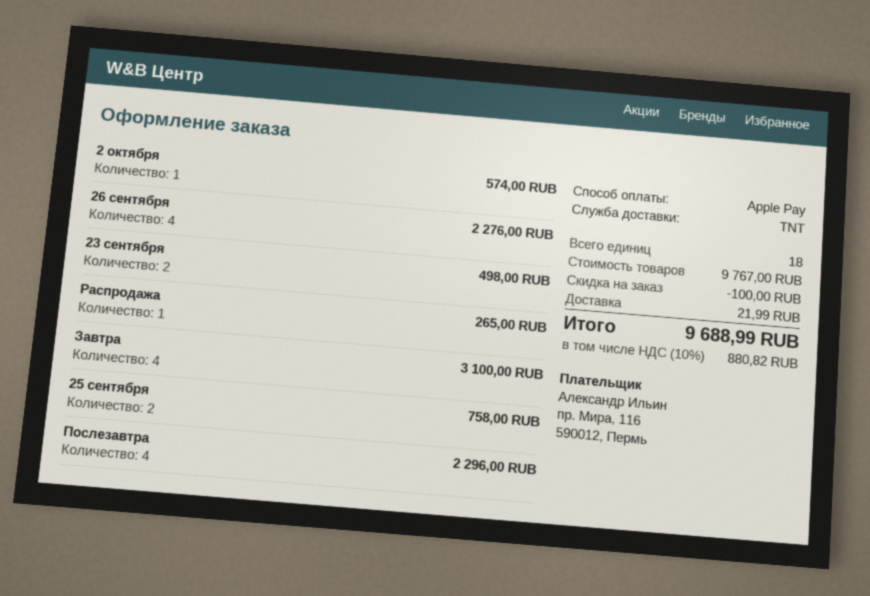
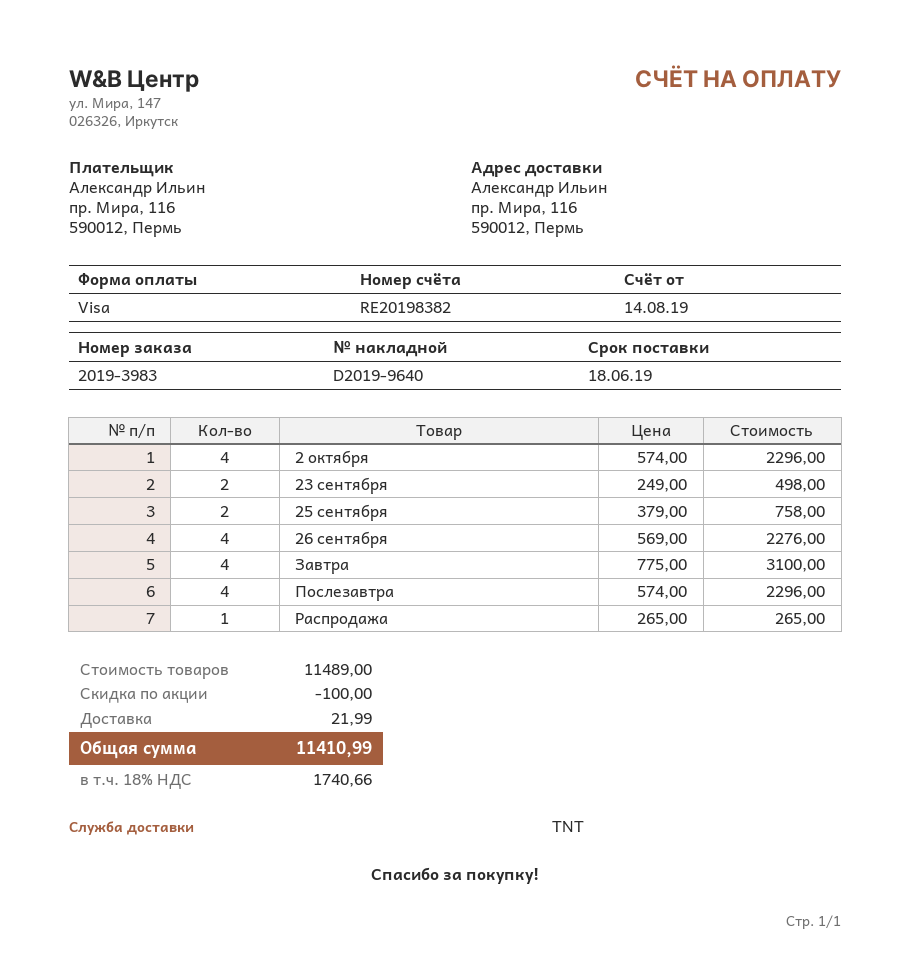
payment method: Apple Pay -> Visa
2 октября: 1 for 574.00 -> 4 for 2296.00
subtotal: 9767.00 -> 11489.00
tax: 10% = 880.82 -> 18% = 1740.66
total: 9688.99 -> 11410.99

